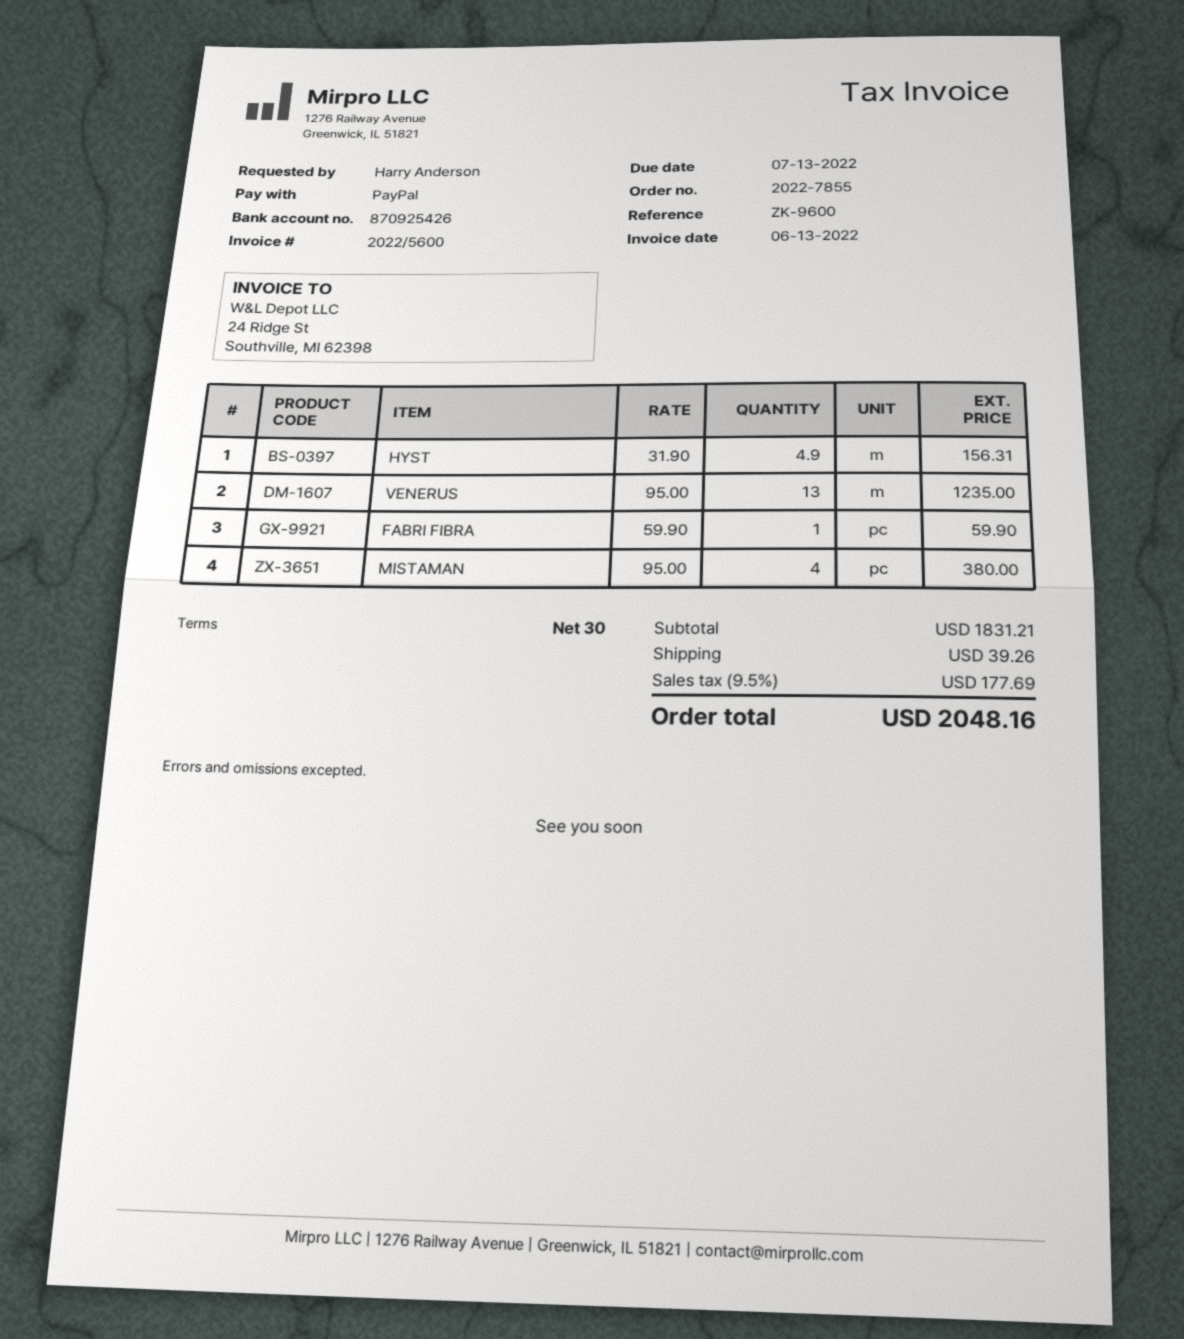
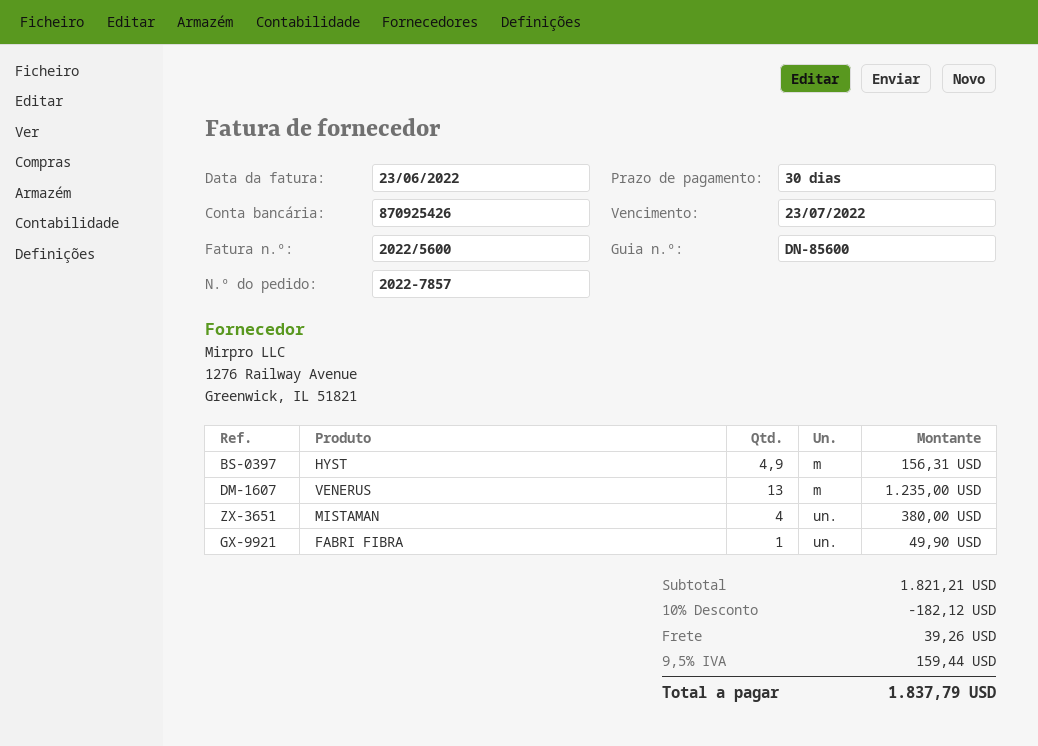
order number: 2022-7855 -> 2022-7857
invoice date: 2022-06-13 -> 2022-06-23
due date: 2022-07-13 -> 2022-07-23
FABRI FIBRA: 1 for 59.90 -> 1 for 49.90
subtotal: 1831.21 -> 1821.21
discount: none -> 10% = 182.12
tax: 9.5% = 177.69 -> 9.5% = 159.44
total: 2048.16 -> 1837.79

